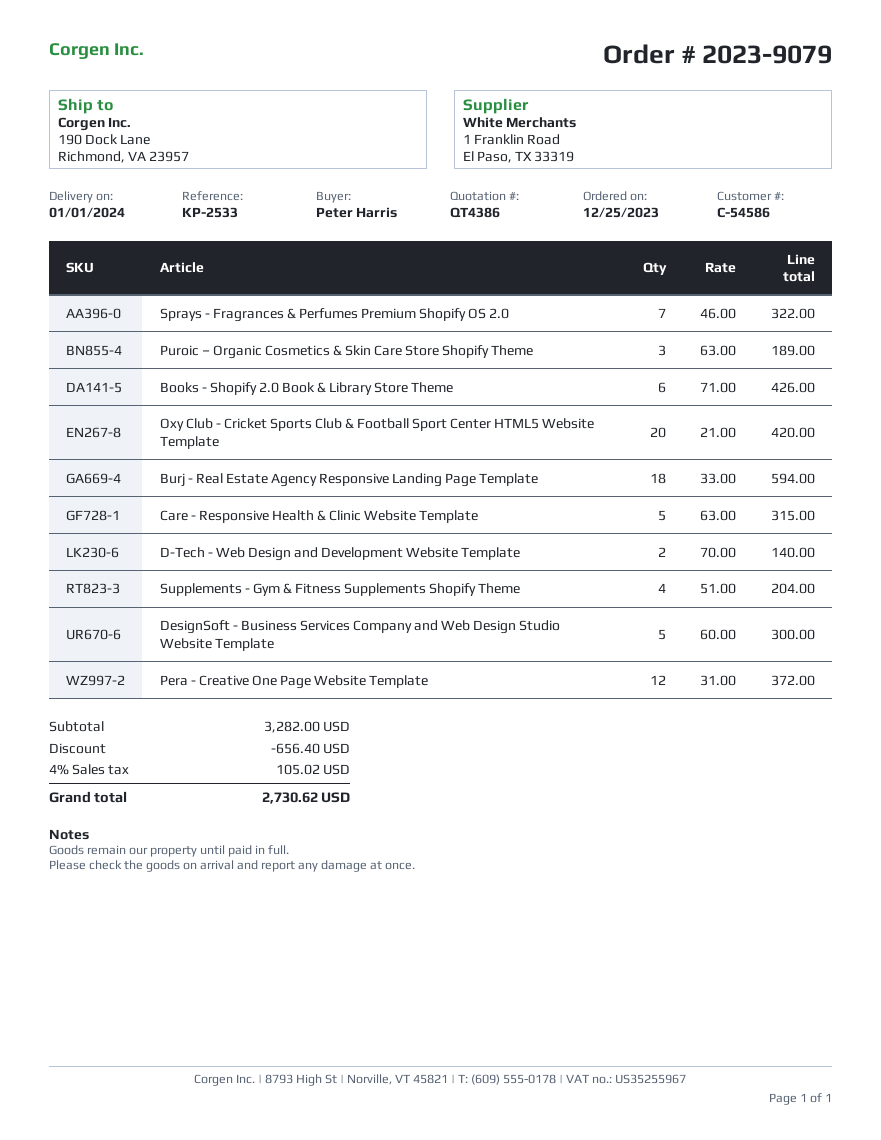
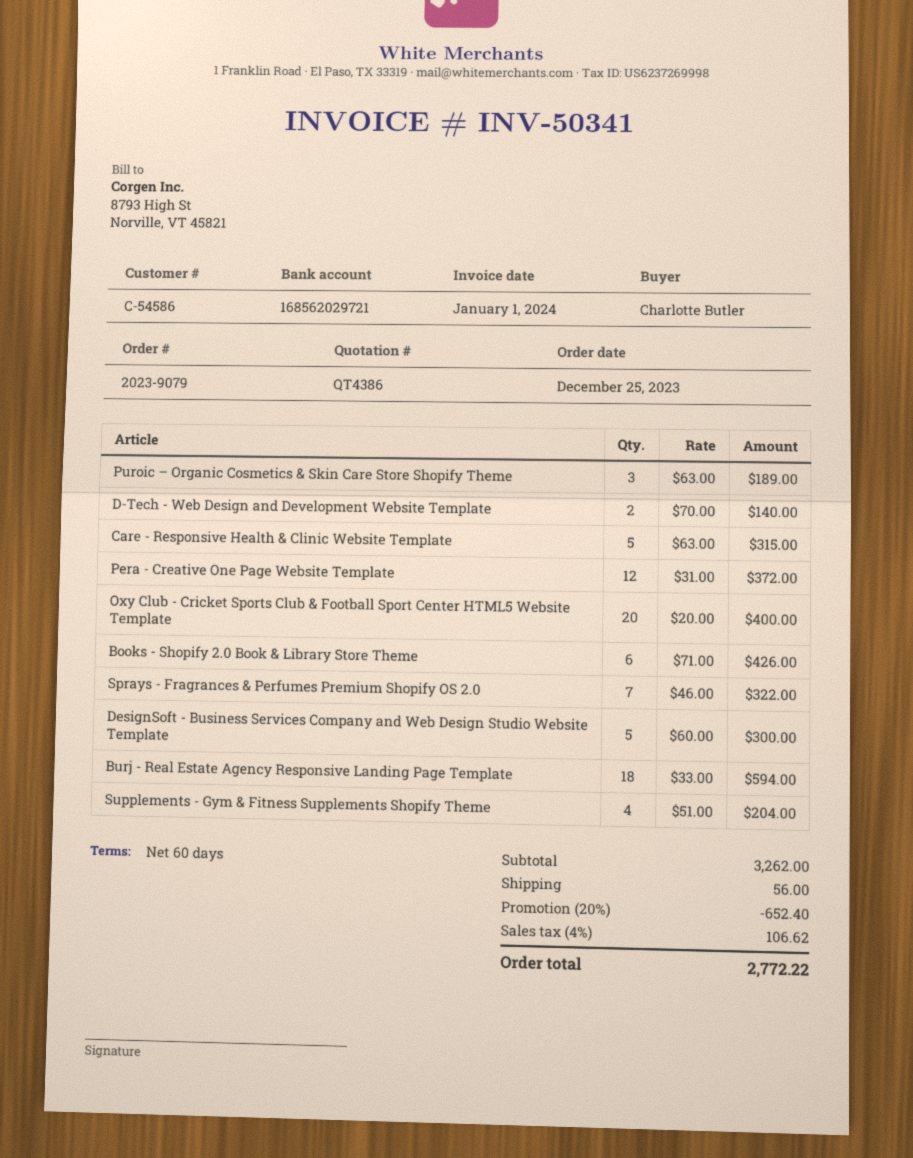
ordered by: Peter Harris -> Charlotte Butler
Oxy Club - Cricket Sports Club & Football Sport Center HTML5 Website Template: 20 x 21.00 = 420.00 -> 20 x 20.00 = 400.00
subtotal: 3282.00 -> 3262.00
discount: 656.40 -> 652.40
shipping: none -> 56.00
tax: 4% = 105.02 -> 4% = 106.62
total: 2730.62 -> 2772.22

